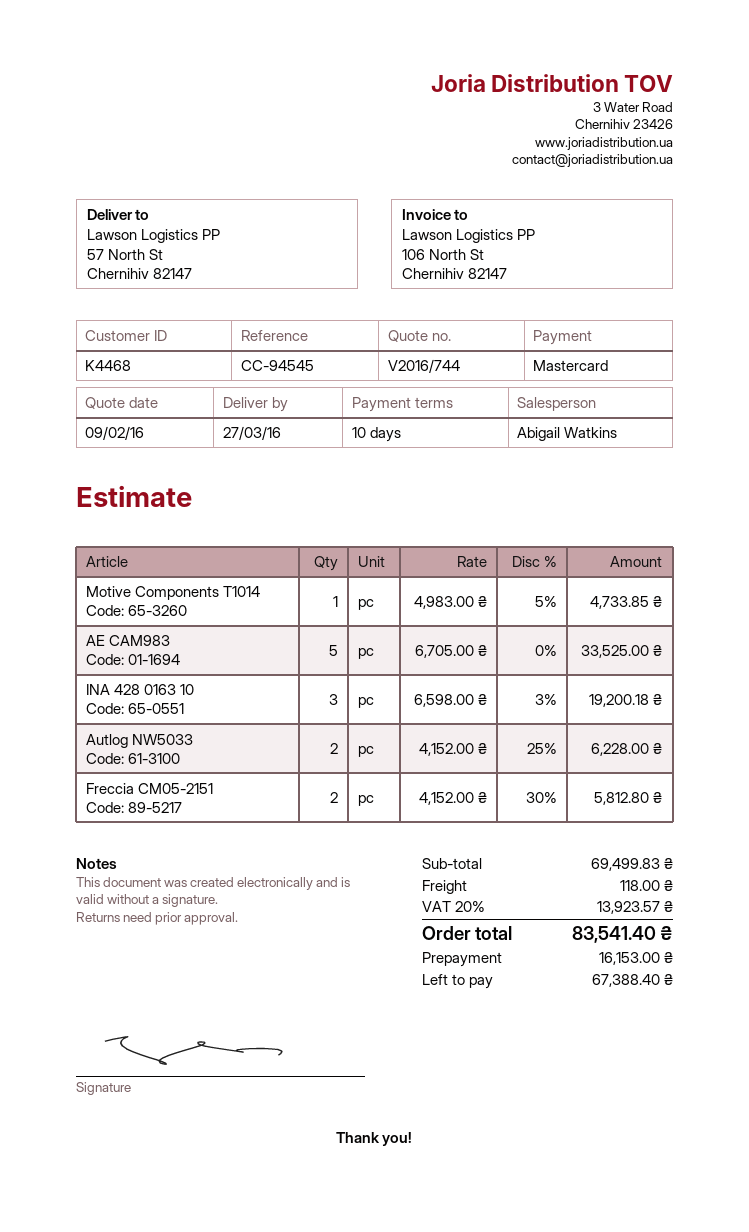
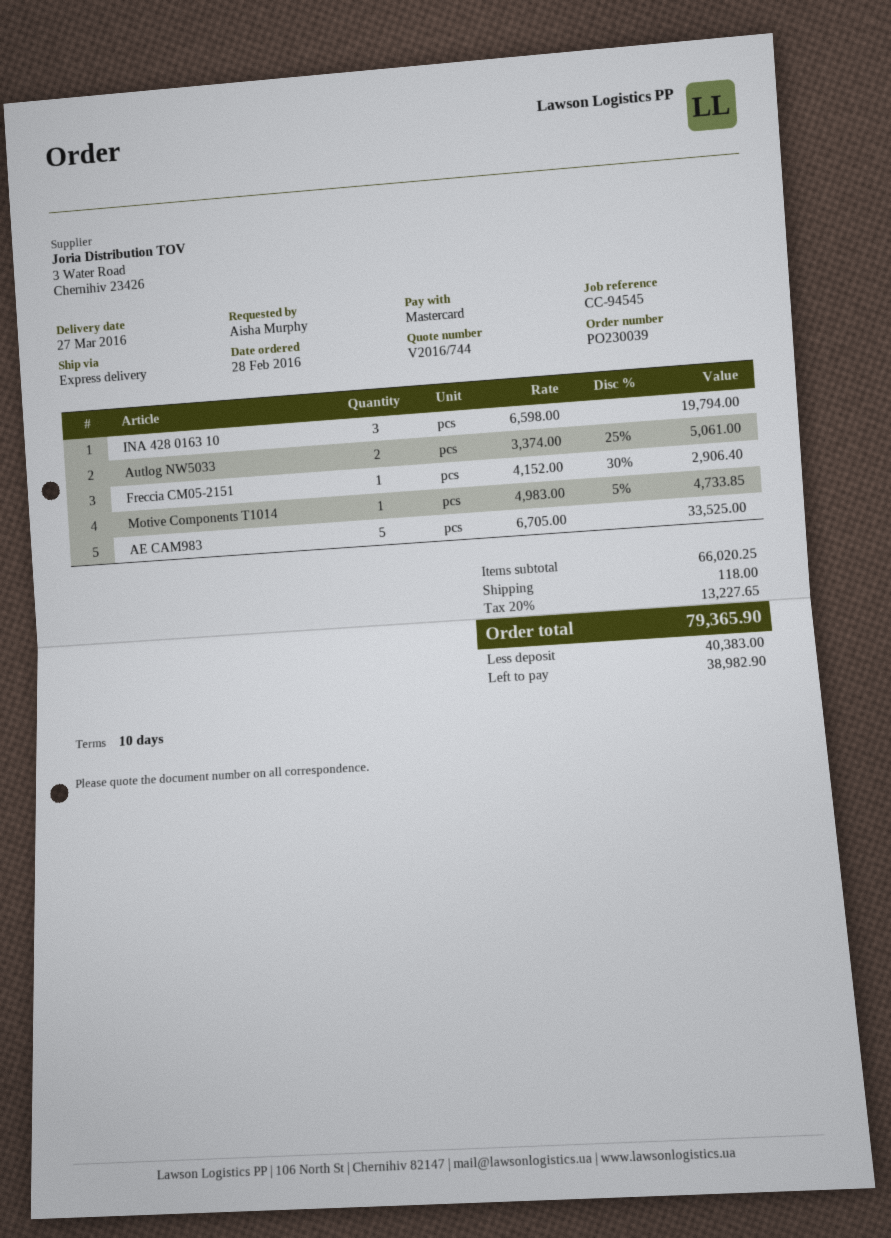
INA 428 0163 10: 3 x 6598.00 - 3% = 19200.18 -> 3 x 6598.00 = 19794.00
Autlog NW5033: 2 x 4152.00 - 25% = 6228.00 -> 2 x 3374.00 - 25% = 5061.00
Freccia CM05-2151: 2 x 4152.00 - 30% = 5812.80 -> 1 x 4152.00 - 30% = 2906.40
subtotal: 69499.83 -> 66020.25
tax: 20% = 13923.57 -> 20% = 13227.65
total: 83541.40 -> 79365.90
deposit: 16153.00 -> 40383.00
balance: 67388.40 -> 38982.90

